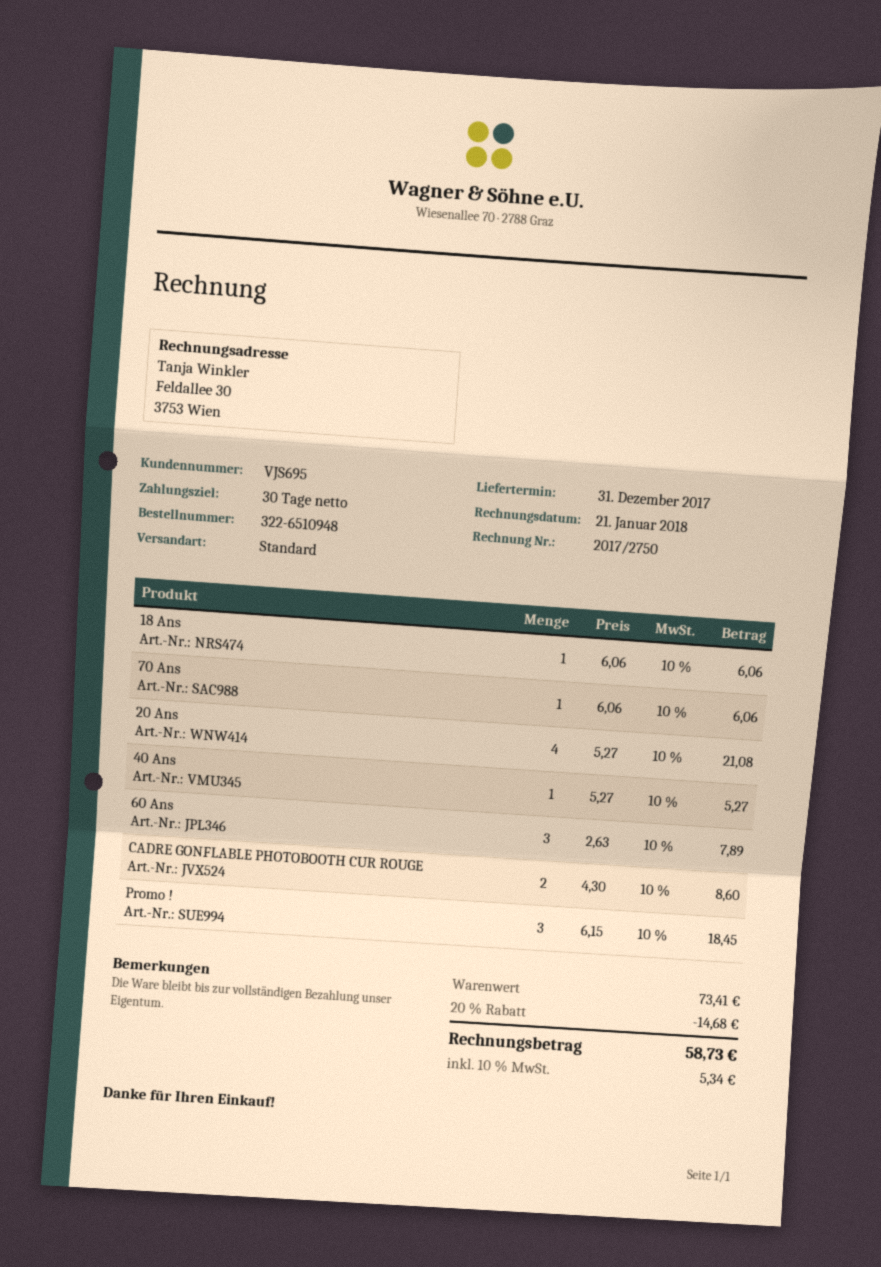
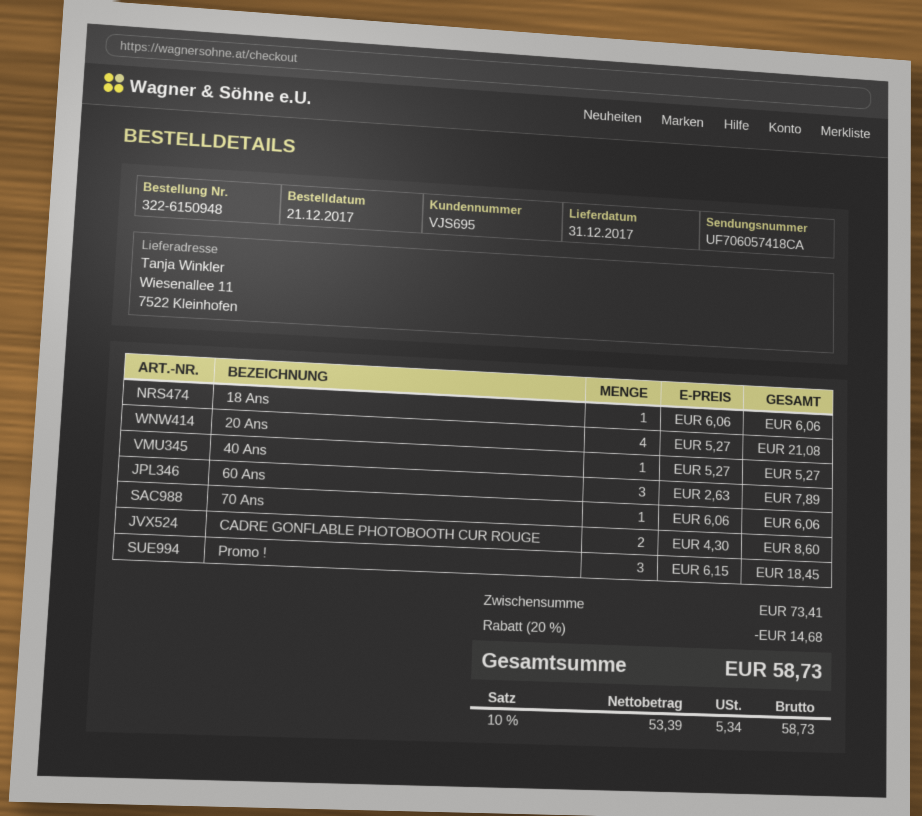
order number: 322-6510948 -> 322-6150948

